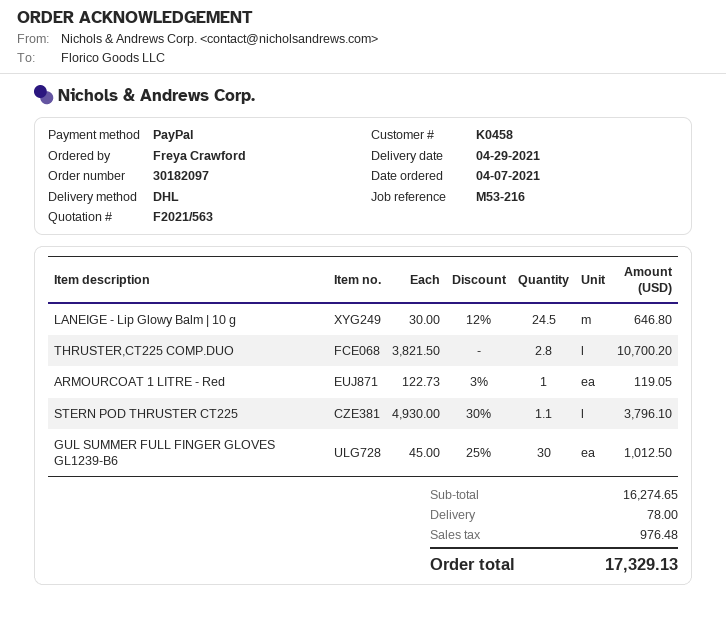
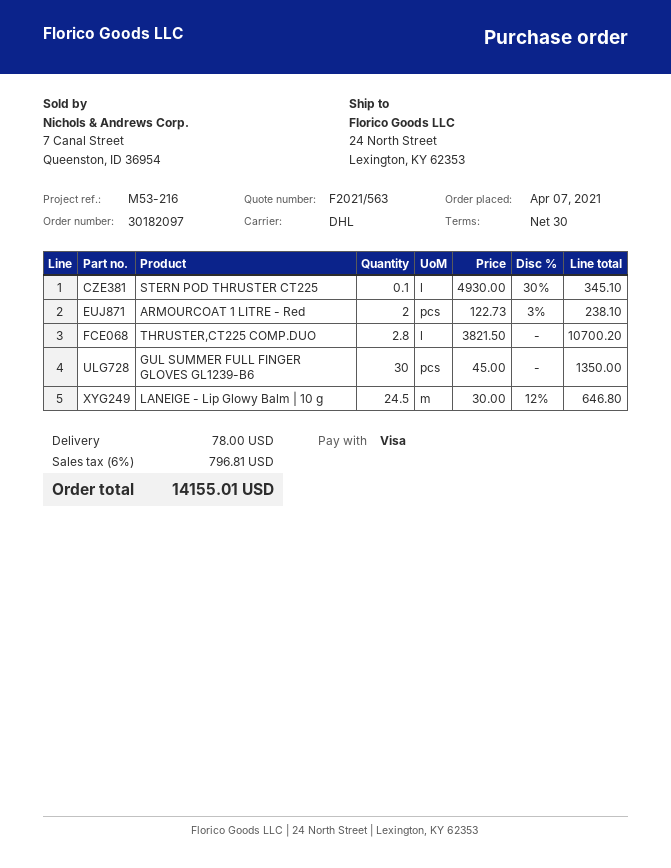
payment method: PayPal -> Visa
ARMOURCOAT 1 LITRE - Red: 1 x 122.73 - 3% = 119.05 -> 2 x 122.73 - 3% = 238.10
STERN POD THRUSTER CT225: 1.1 x 4930.00 - 30% = 3796.10 -> 0.1 x 4930.00 - 30% = 345.10
GUL SUMMER FULL FINGER GLOVES GL1239-B6: 30 x 45.00 - 25% = 1012.50 -> 30 x 45.00 = 1350.00
tax: 976.48 -> 796.81
total: 17329.13 -> 14155.01

